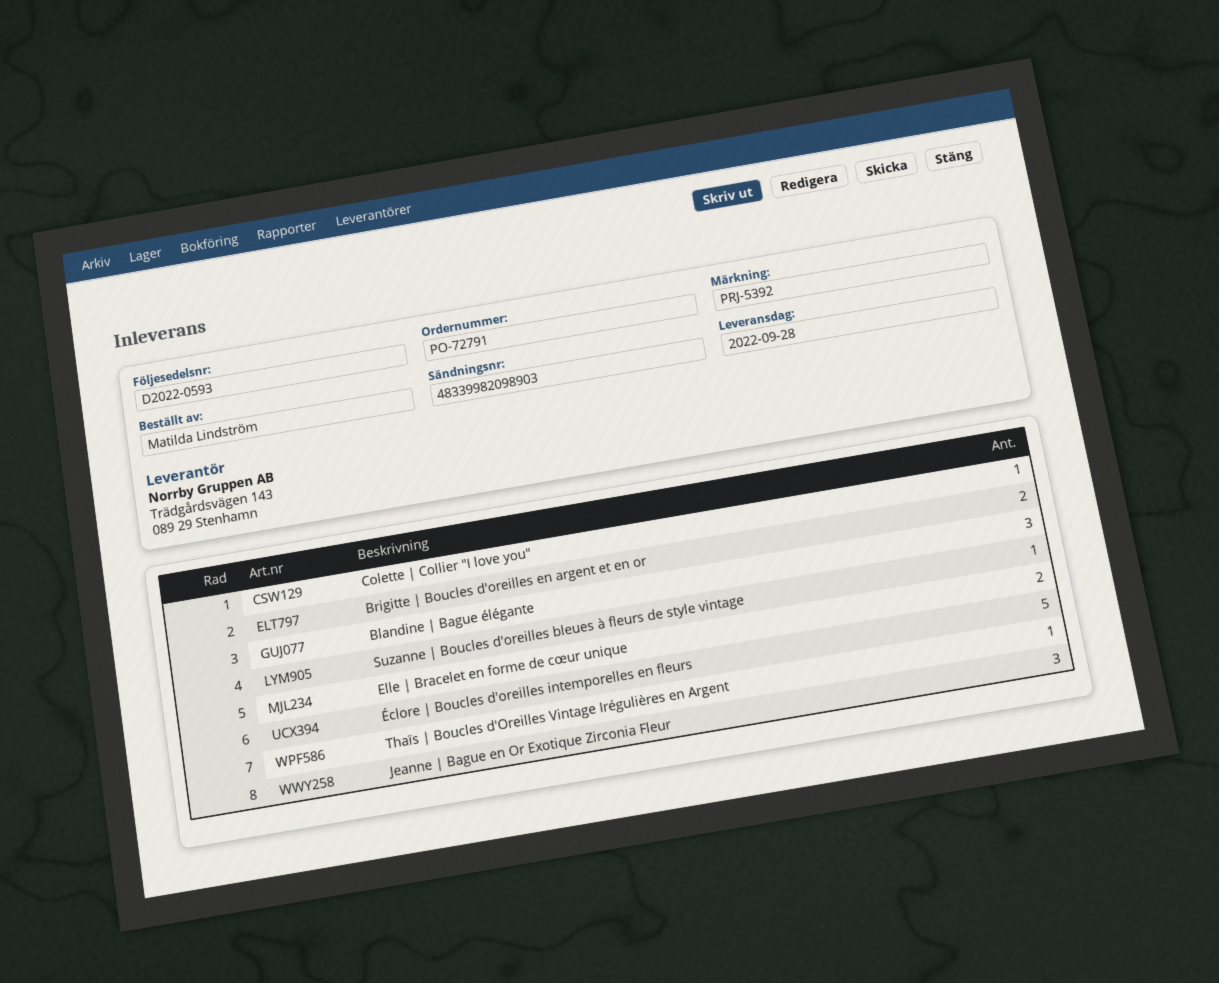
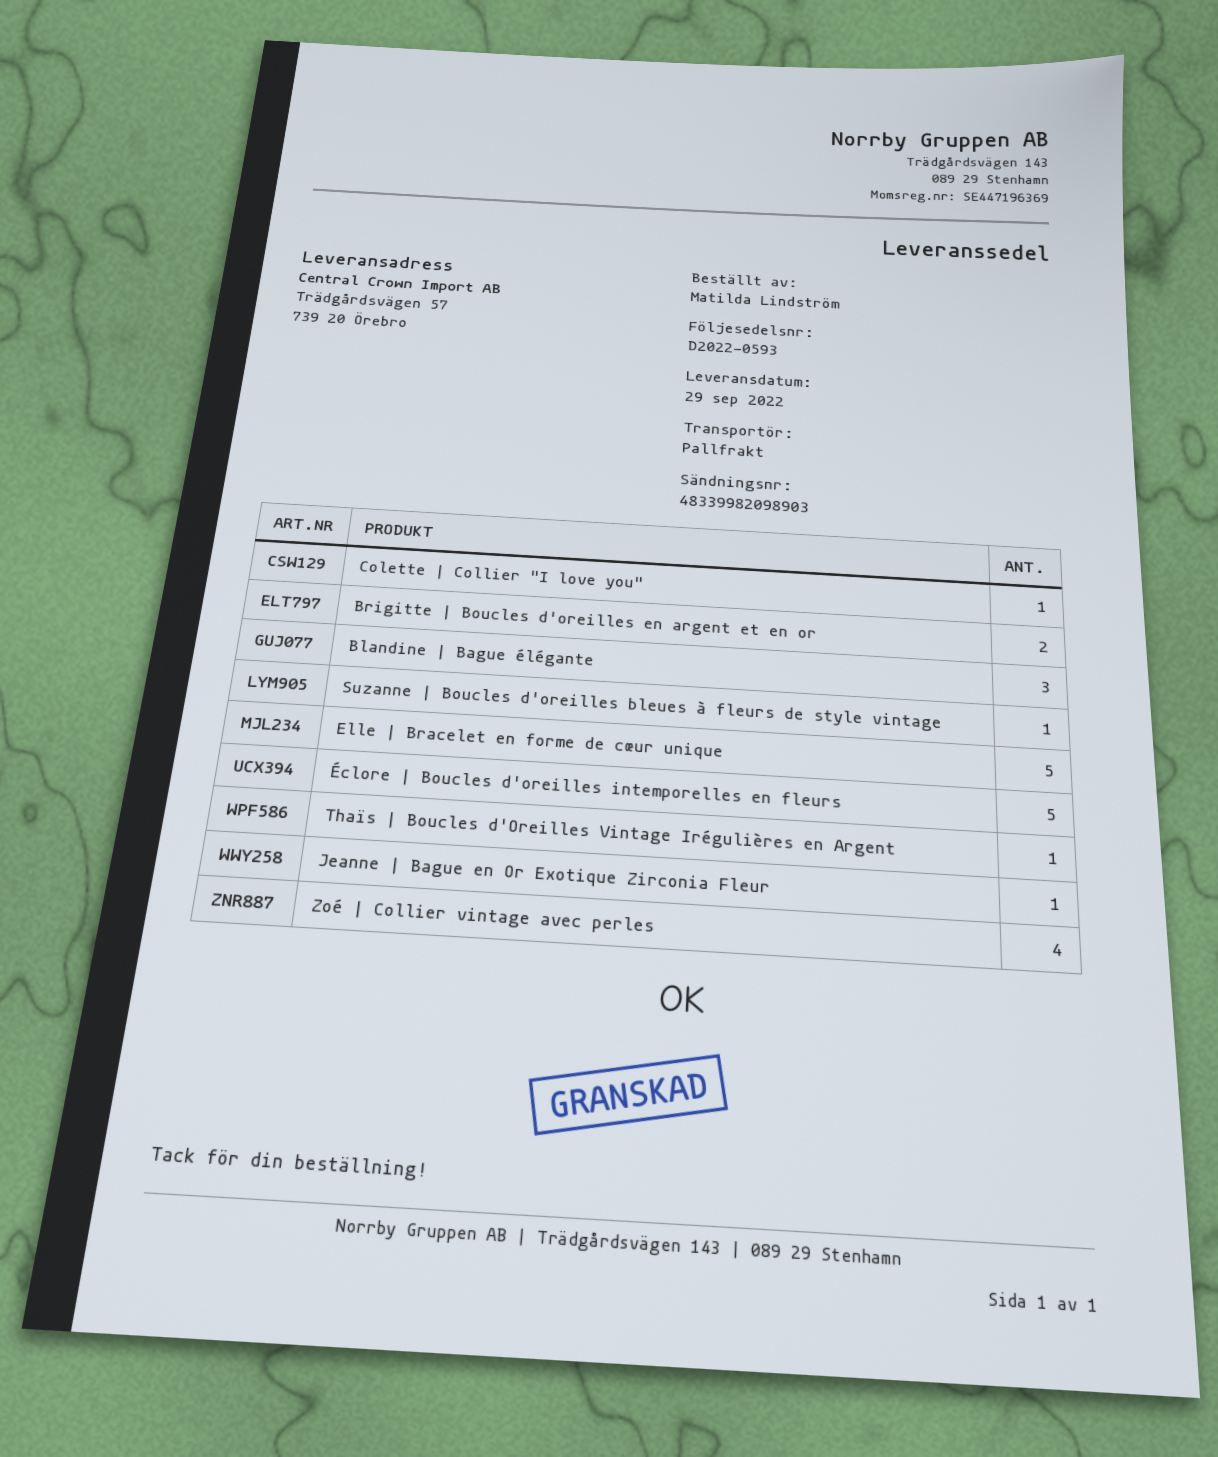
delivery date: 2022-09-28 -> 2022-09-29
Elle | Bracelet en forme de cœur unique: 2 -> 5
Jeanne | Bague en Or Exotique Zirconia Fleur: 3 -> 1
Zoé | Collier vintage avec perles: none -> 4

